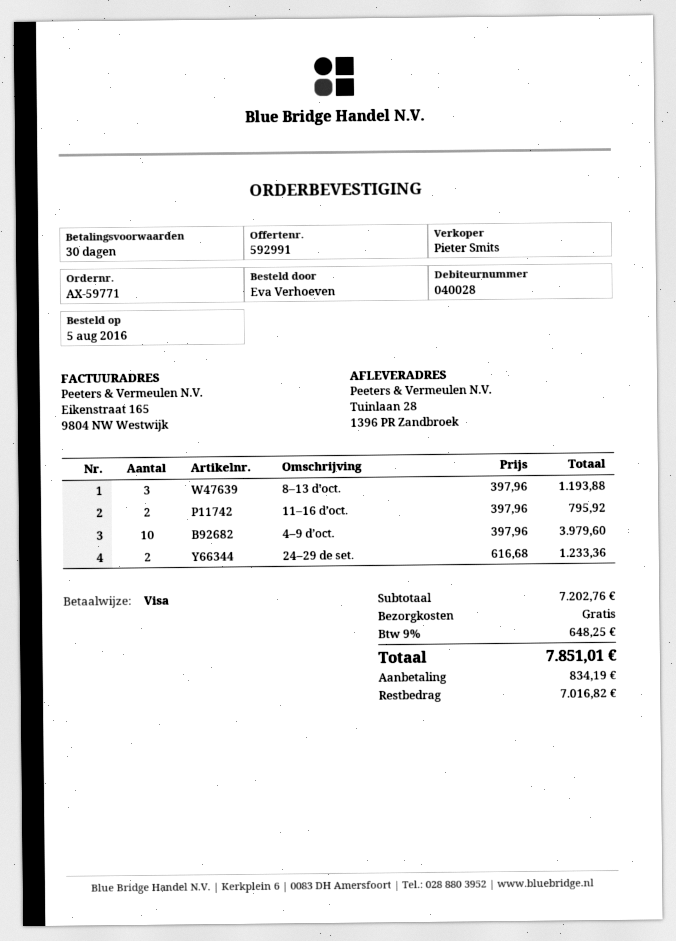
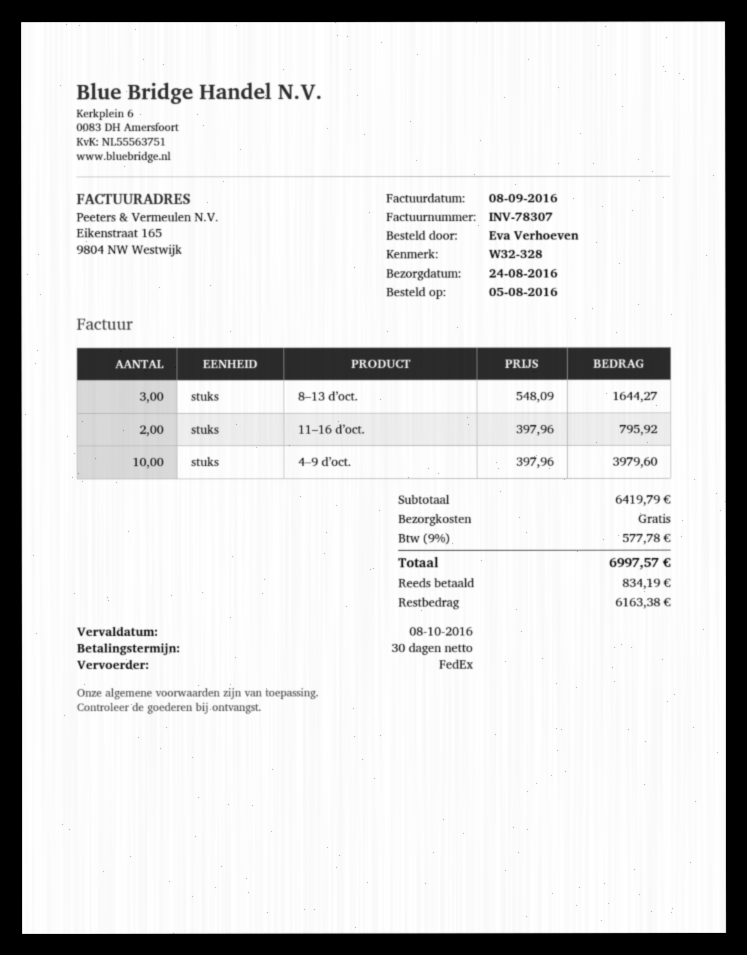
8–13 d’oct.: 3 x 397.96 = 1193.88 -> 3 x 548.09 = 1644.27
24–29 de set.: 2 x 616.68 = 1233.36 -> none
subtotal: 7202.76 -> 6419.79
tax: 9% = 648.25 -> 9% = 577.78
total: 7851.01 -> 6997.57
balance: 7016.82 -> 6163.38

